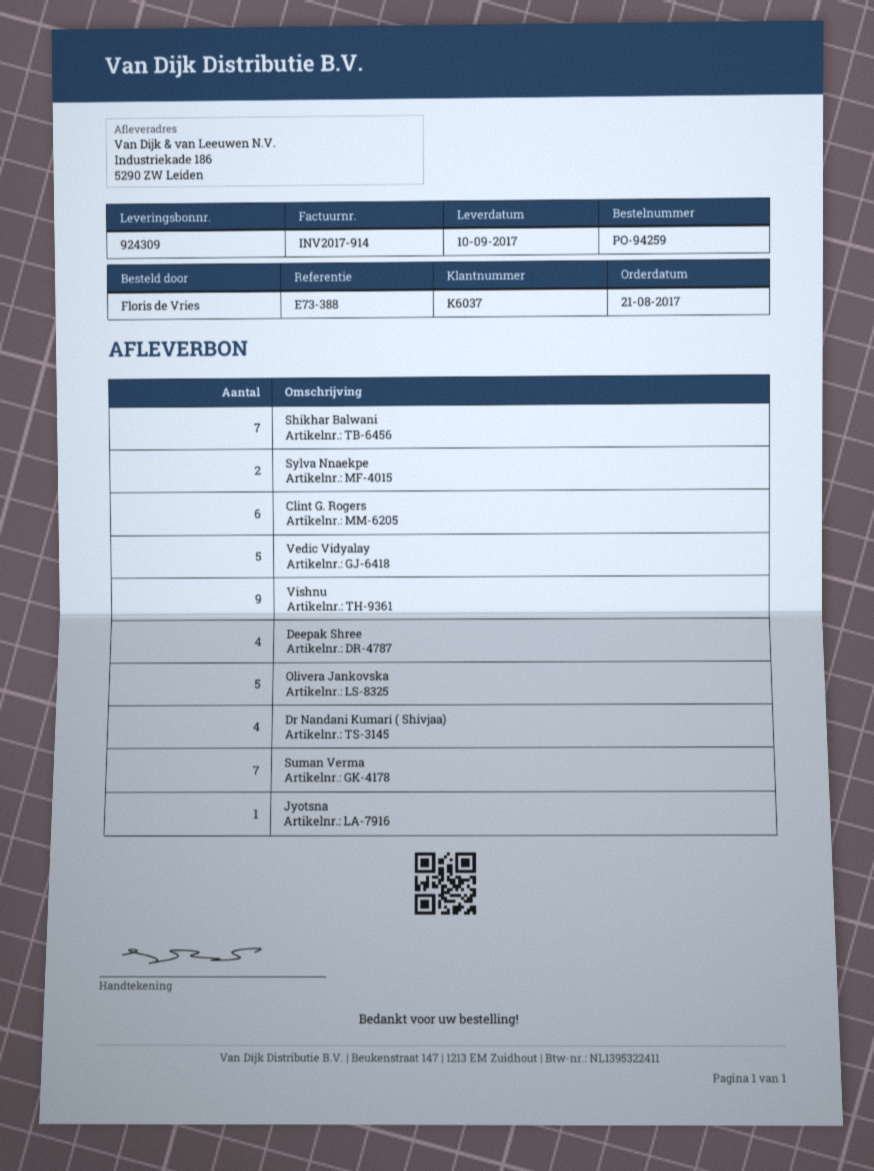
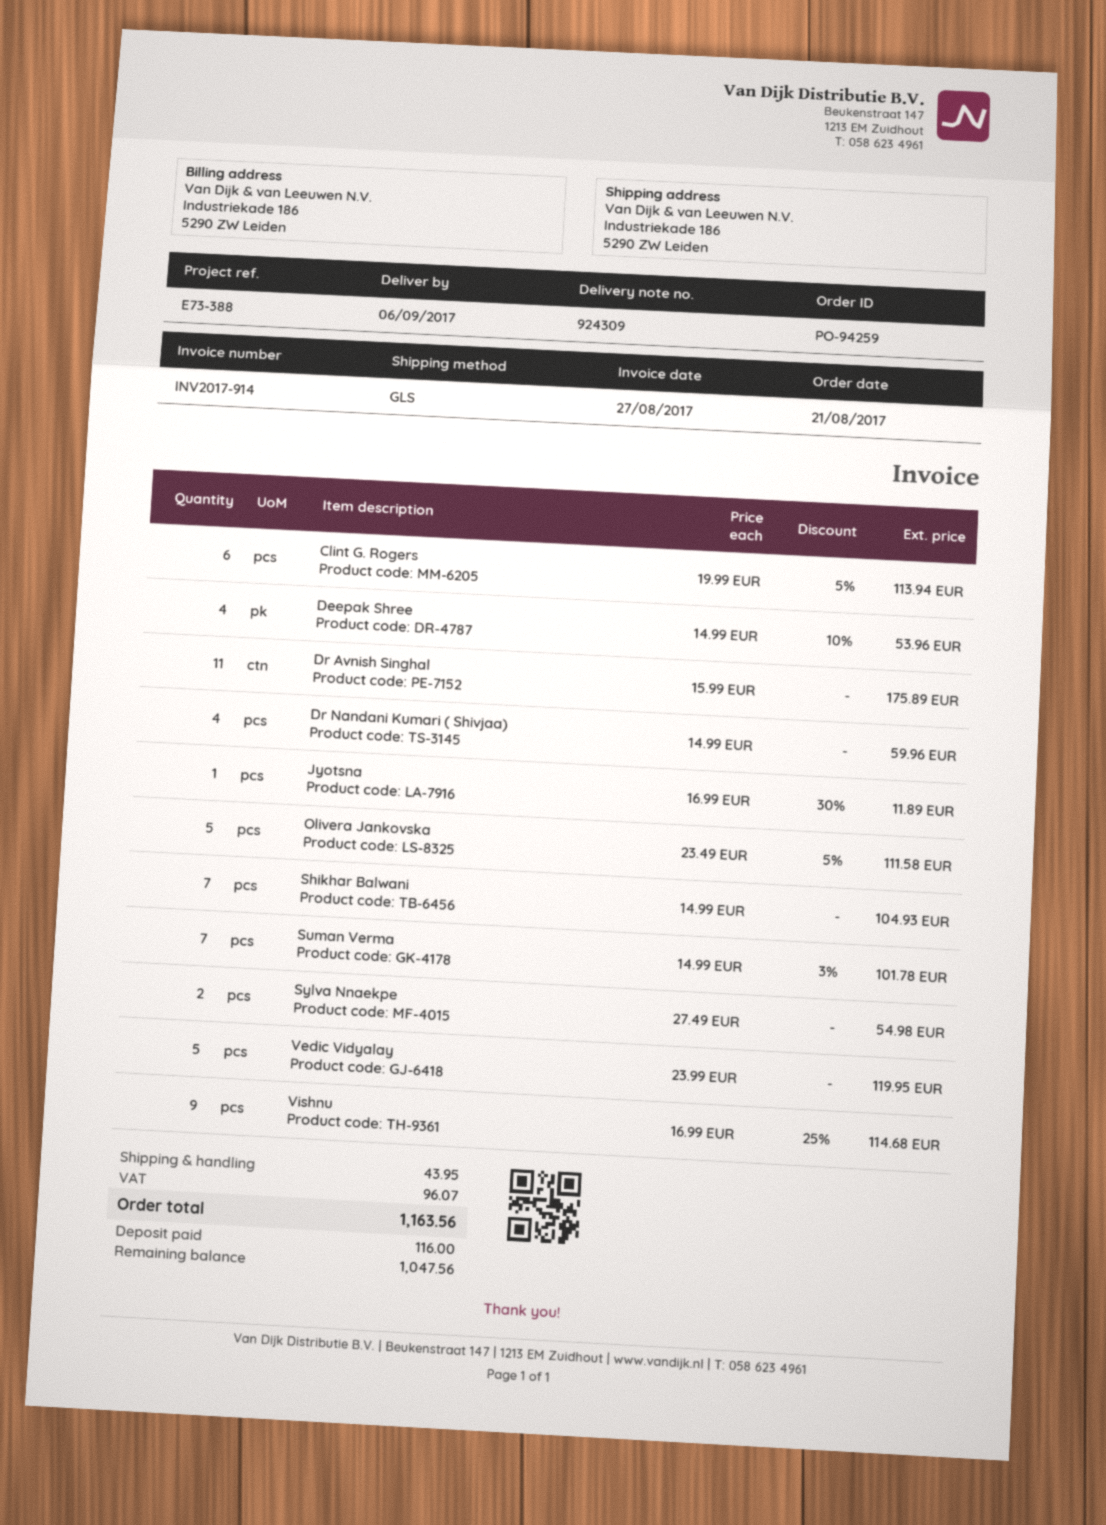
delivery date: 2017-09-10 -> 2017-09-06
Dr Avnish Singhal: none -> 11

